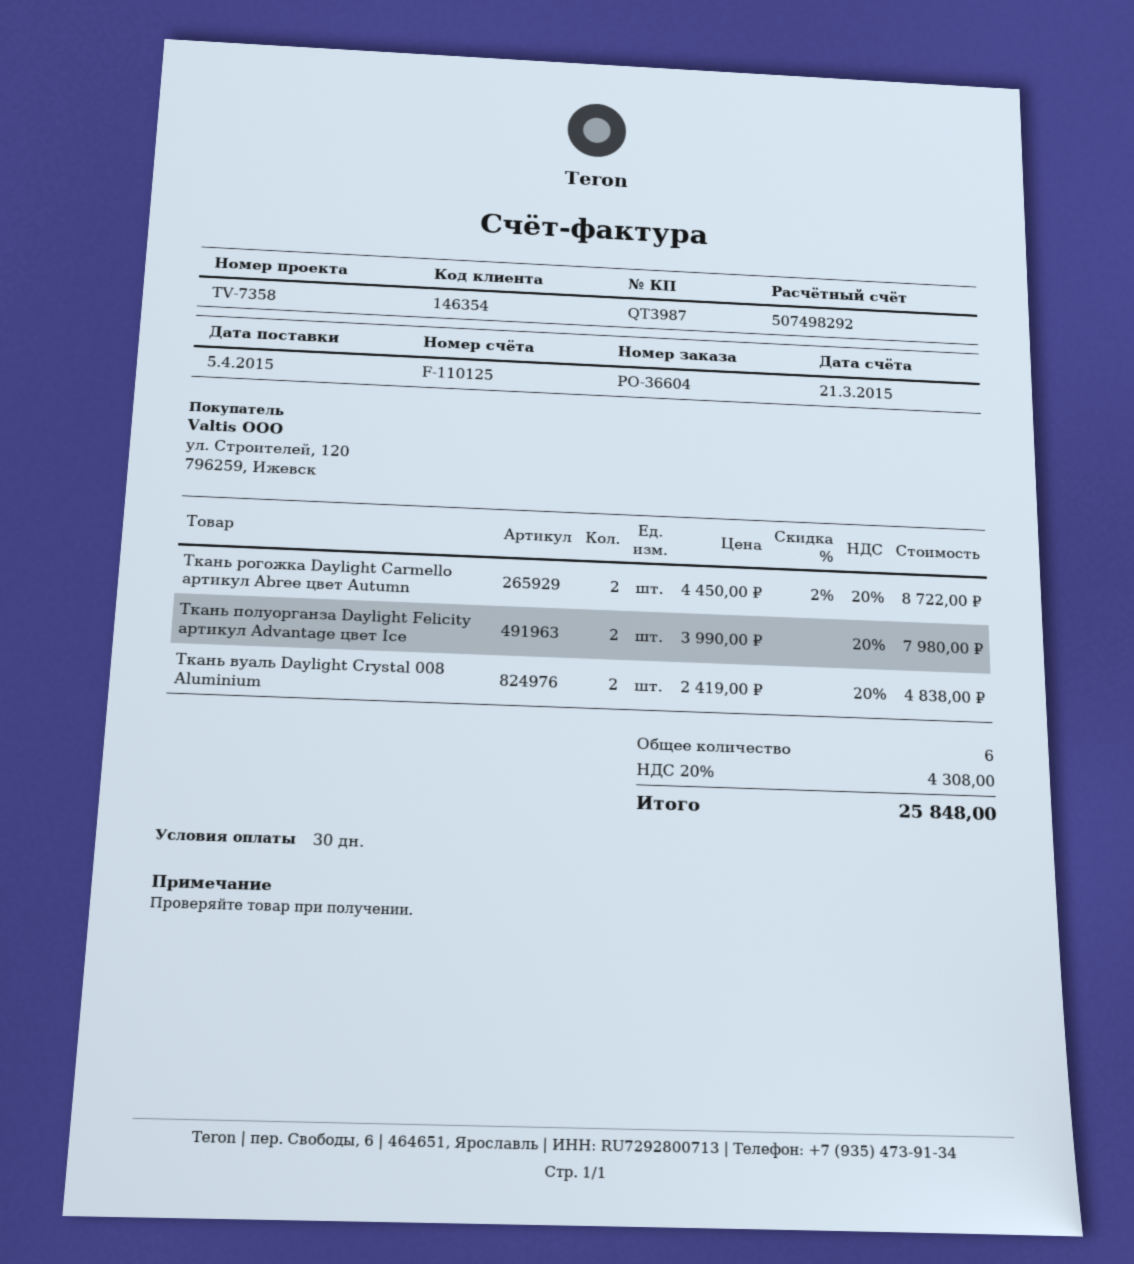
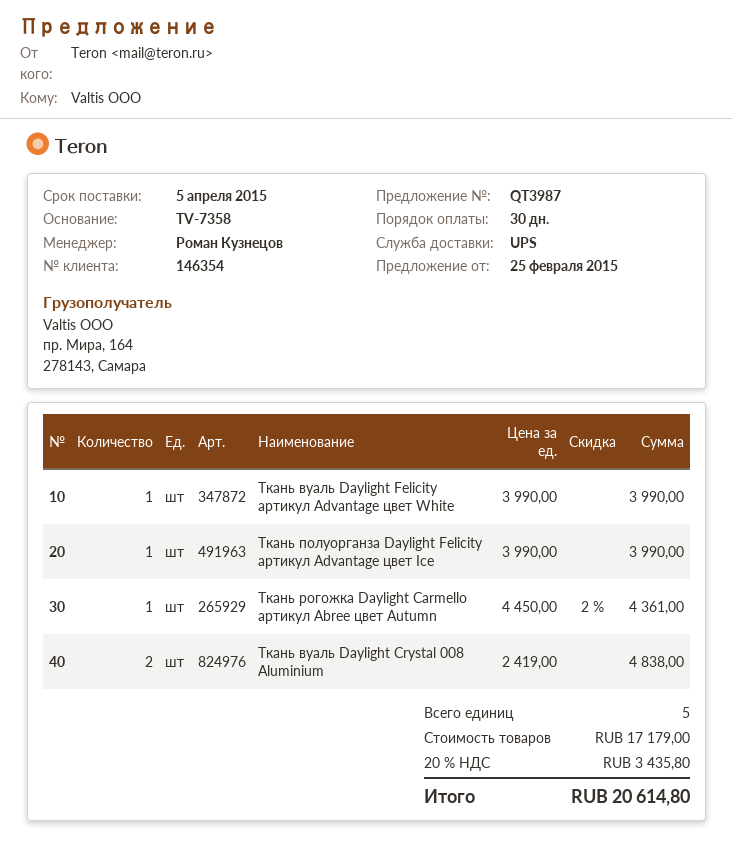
Ткань рогожка Daylight Carmello артикул Abree цвет Autumn: 2 x 4450.00 - 2% = 8722.00 -> 1 x 4450.00 - 2% = 4361.00
Ткань полуорганза Daylight Felicity артикул Advantage цвет Ice: 2 x 3990.00 = 7980.00 -> 1 x 3990.00 = 3990.00
Ткань вуаль Daylight Felicity артикул Advantage цвет White: none -> 1 x 3990.00 = 3990.00
total quantity: 6 -> 5
tax: 20% = 4308.00 -> 20% = 3435.80
total: 25848.00 -> 20614.80

